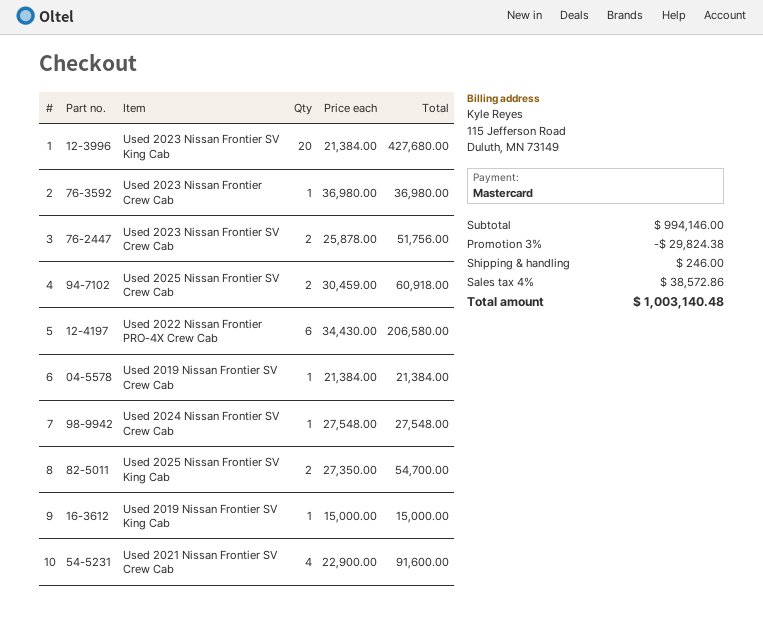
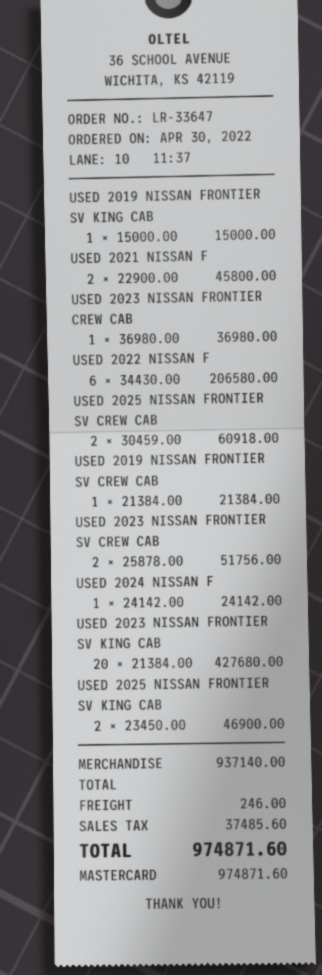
Used 2024 Nissan Frontier SV Crew Cab: 1 x 27548.00 = 27548.00 -> 1 x 24142.00 = 24142.00
Used 2025 Nissan Frontier SV King Cab: 2 x 27350.00 = 54700.00 -> 2 x 23450.00 = 46900.00
Used 2021 Nissan Frontier SV Crew Cab: 4 x 22900.00 = 91600.00 -> 2 x 22900.00 = 45800.00
subtotal: 994146.00 -> 937140.00
discount: 3% = 29824.38 -> none
tax: 38572.86 -> 37485.60
total: 1003140.48 -> 974871.60

